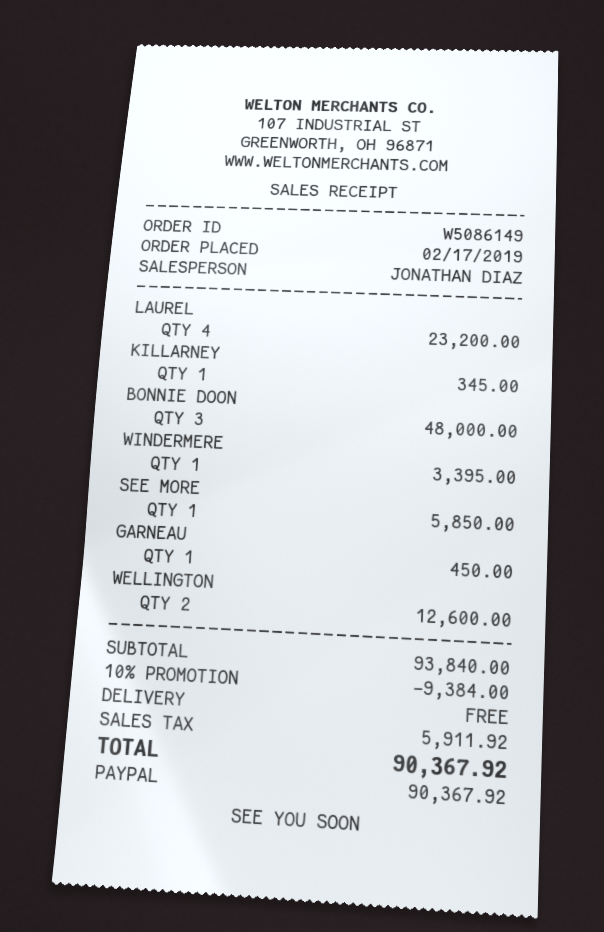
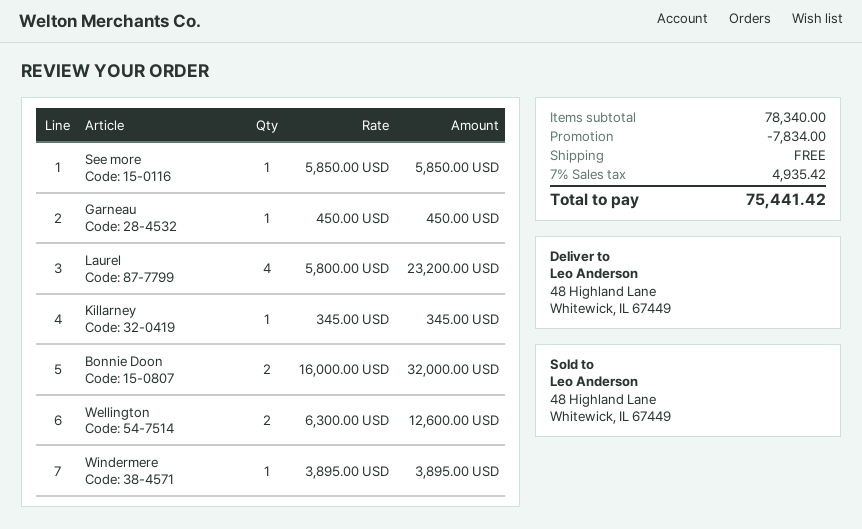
BONNIE DOON: 3 for 48000.00 -> 2 for 32000.00
WINDERMERE: 1 for 3395.00 -> 1 for 3895.00
subtotal: 93840.00 -> 78340.00
discount: 9384.00 -> 7834.00
tax: 5911.92 -> 4935.42
total: 90367.92 -> 75441.42

